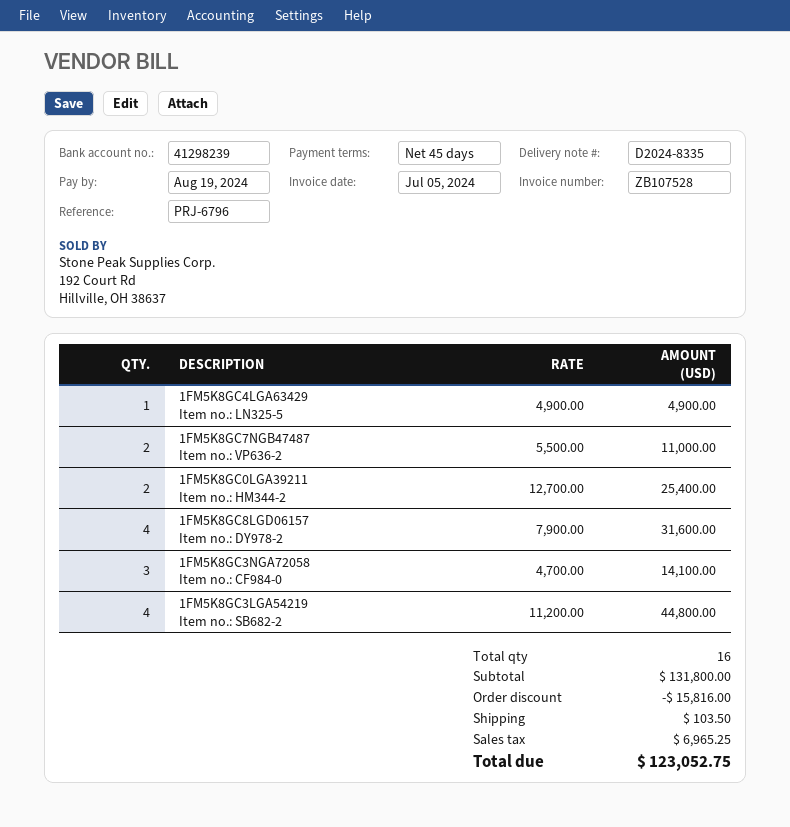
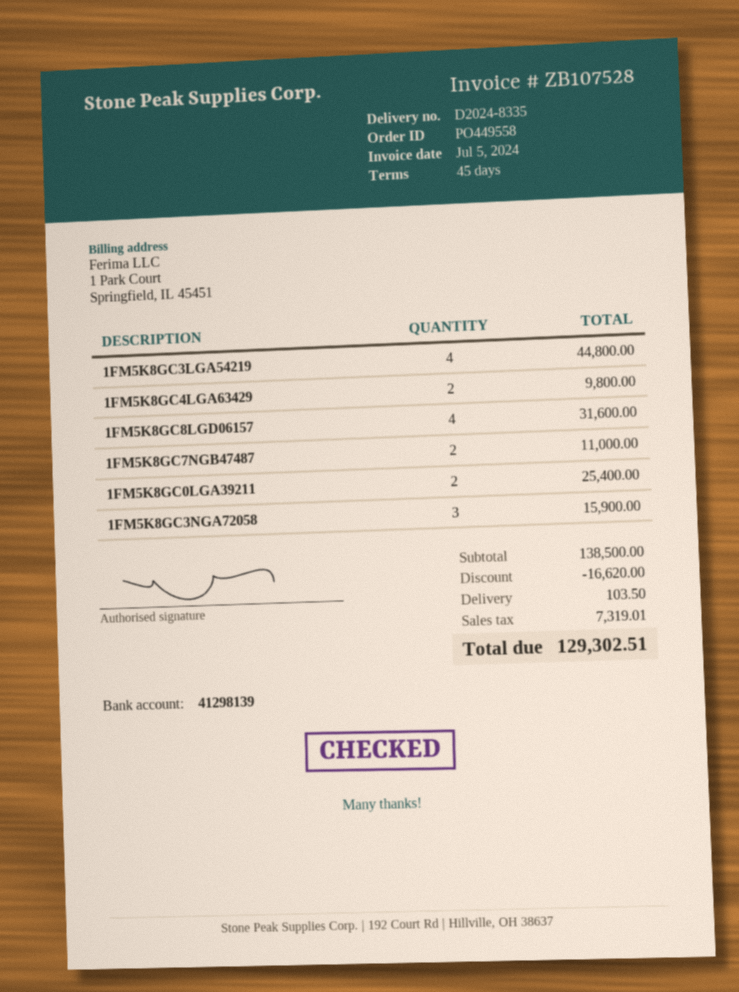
bank account: 41298239 -> 41298139
1FM5K8GC4LGA63429: 1 for 4900.00 -> 2 for 9800.00
1FM5K8GC3NGA72058: 3 for 14100.00 -> 3 for 15900.00
subtotal: 131800.00 -> 138500.00
discount: 15816.00 -> 16620.00
tax: 6965.25 -> 7319.01
total: 123052.75 -> 129302.51

